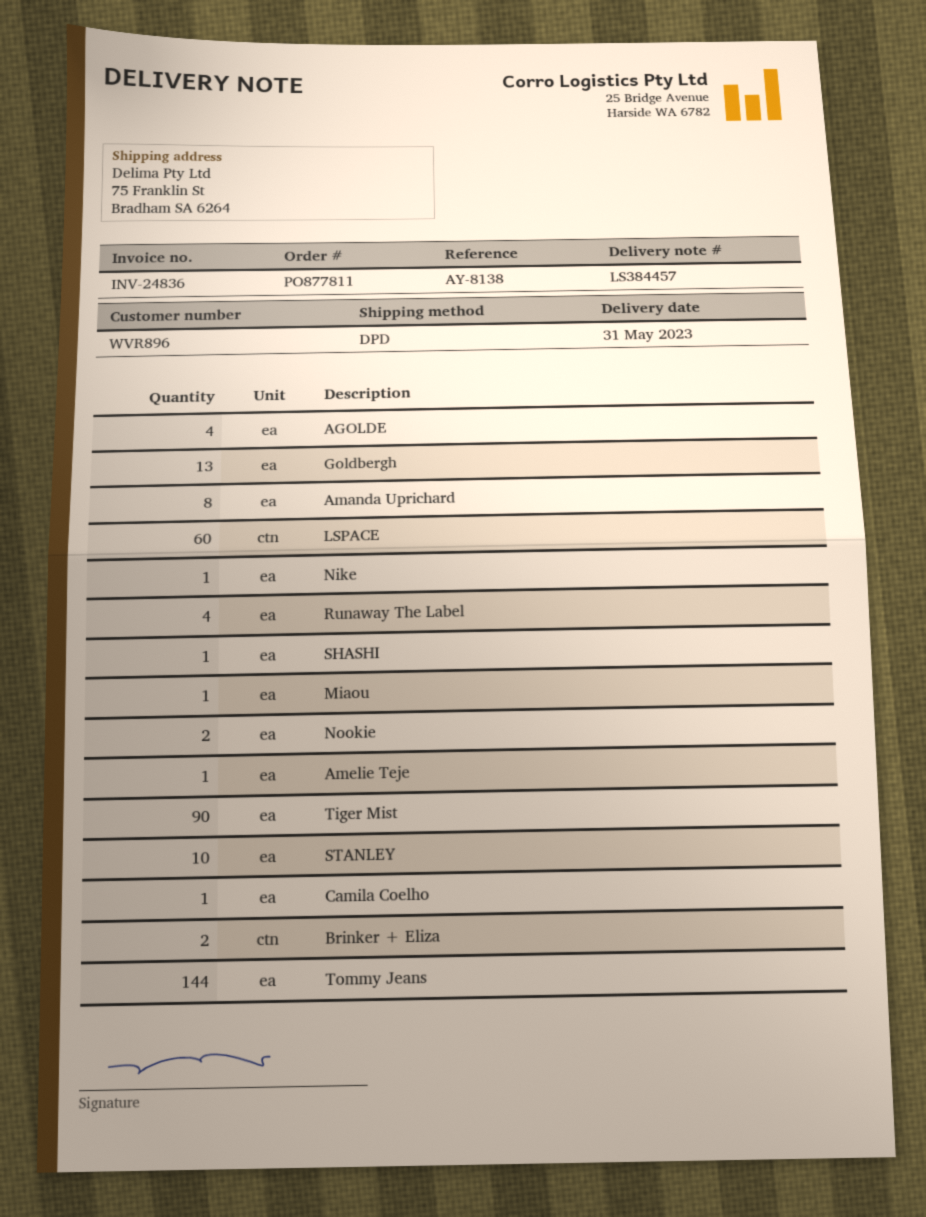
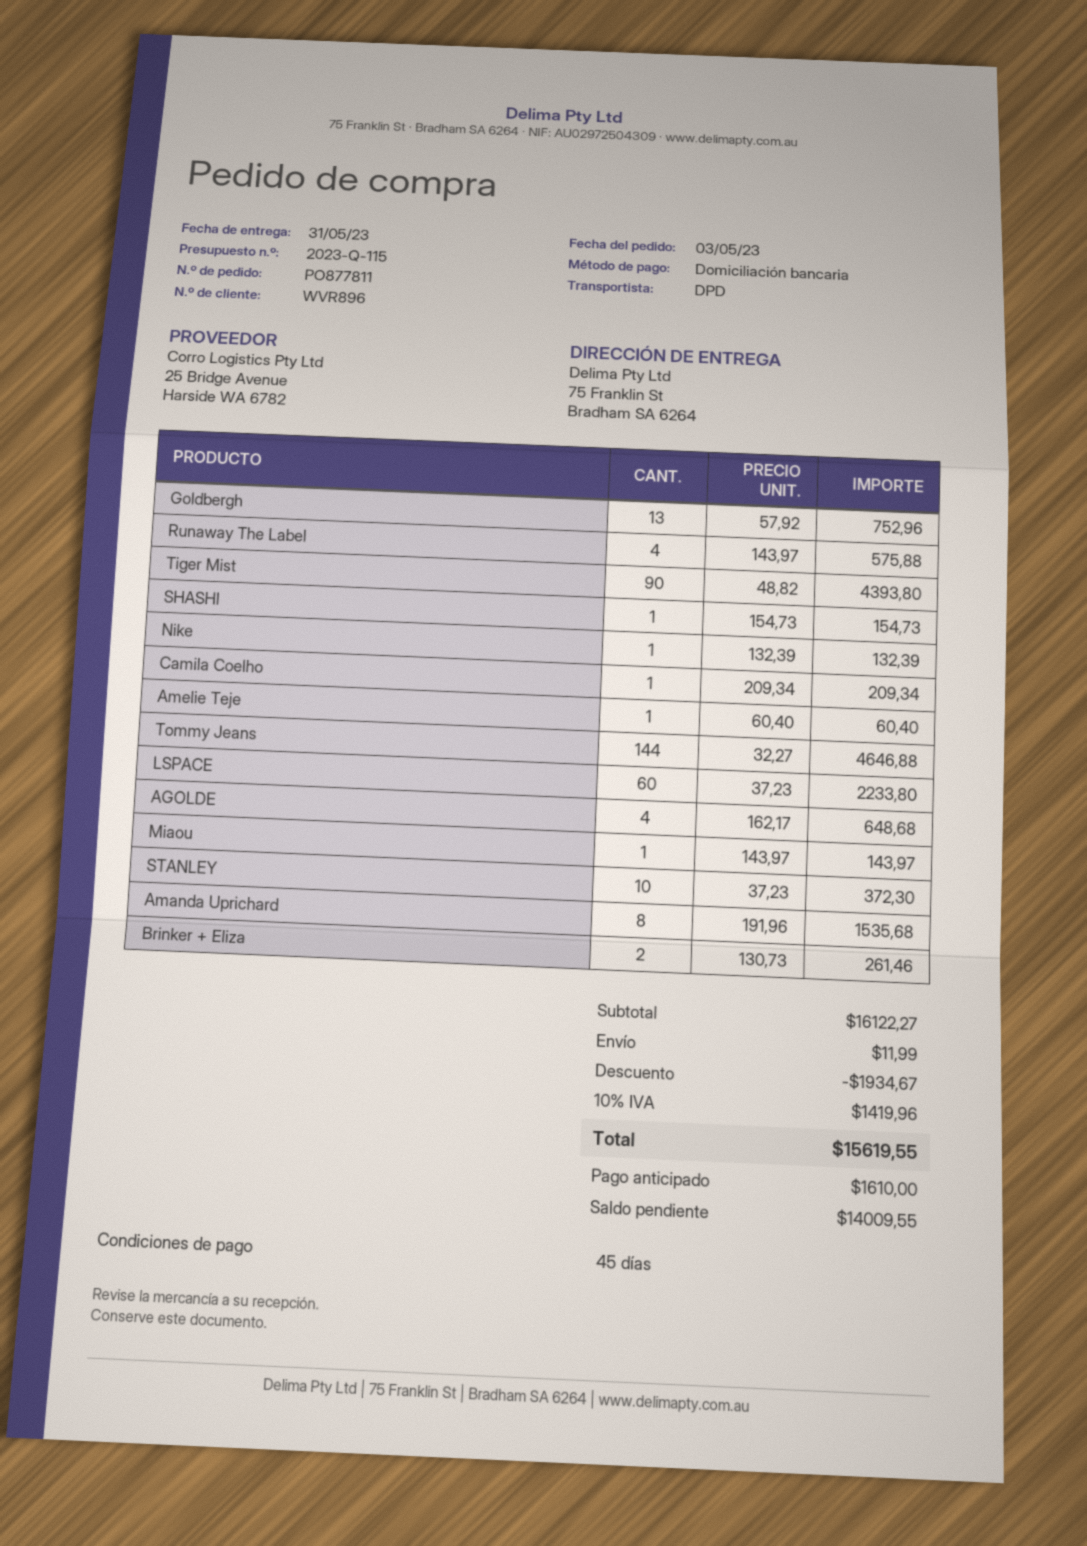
Nookie: 2 -> none

